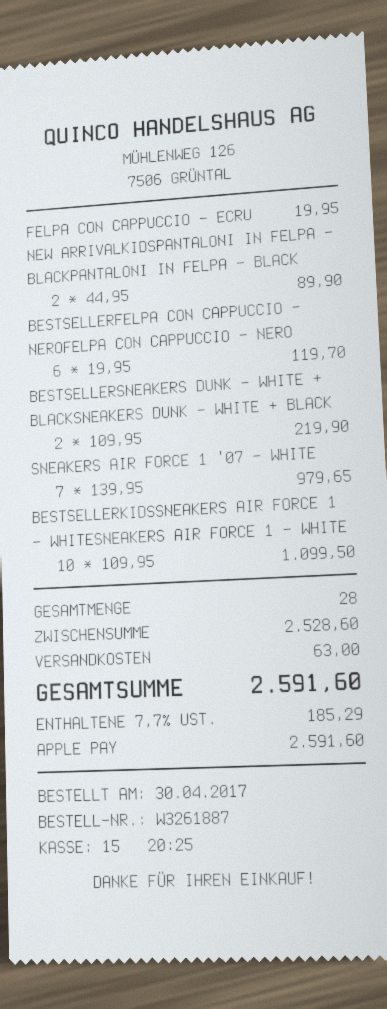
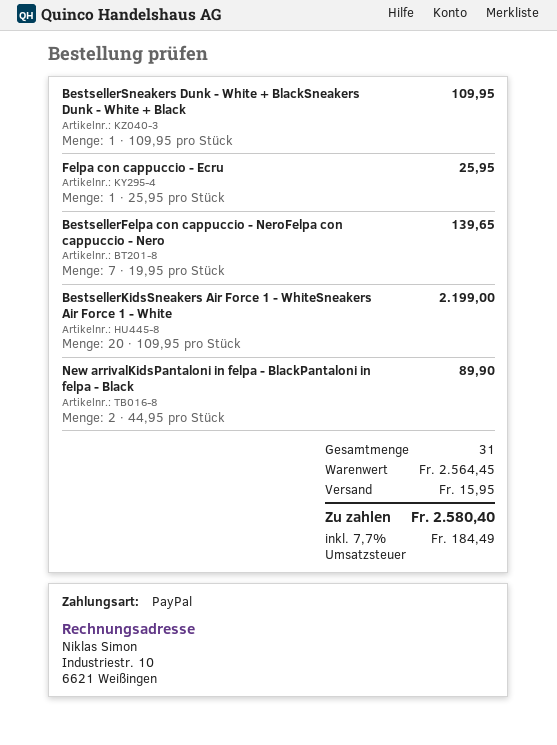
payment method: Apple Pay -> PayPal
FELPA CON CAPPUCCIO - ECRU: 1 x 19.95 = 19.95 -> 1 x 25.95 = 25.95
BESTSELLERFELPA CON CAPPUCCIO - NEROFELPA CON CAPPUCCIO - NERO: 6 x 19.95 = 119.70 -> 7 x 19.95 = 139.65
BESTSELLERSNEAKERS DUNK - WHITE + BLACKSNEAKERS DUNK - WHITE + BLACK: 2 x 109.95 = 219.90 -> 1 x 109.95 = 109.95
SNEAKERS AIR FORCE 1 '07 - WHITE: 7 x 139.95 = 979.65 -> none
BESTSELLERKIDSSNEAKERS AIR FORCE 1 - WHITESNEAKERS AIR FORCE 1 - WHITE: 10 x 109.95 = 1099.50 -> 20 x 109.95 = 2199.00
total quantity: 28 -> 31
subtotal: 2528.60 -> 2564.45
shipping: 63.00 -> 15.95
tax: 7.7% = 185.29 -> 7.7% = 184.49
total: 2591.60 -> 2580.40

